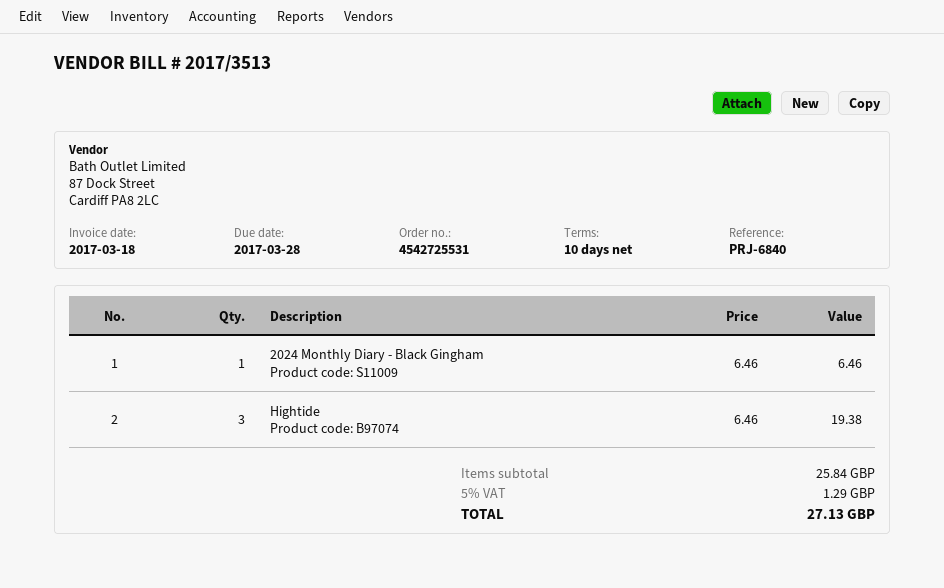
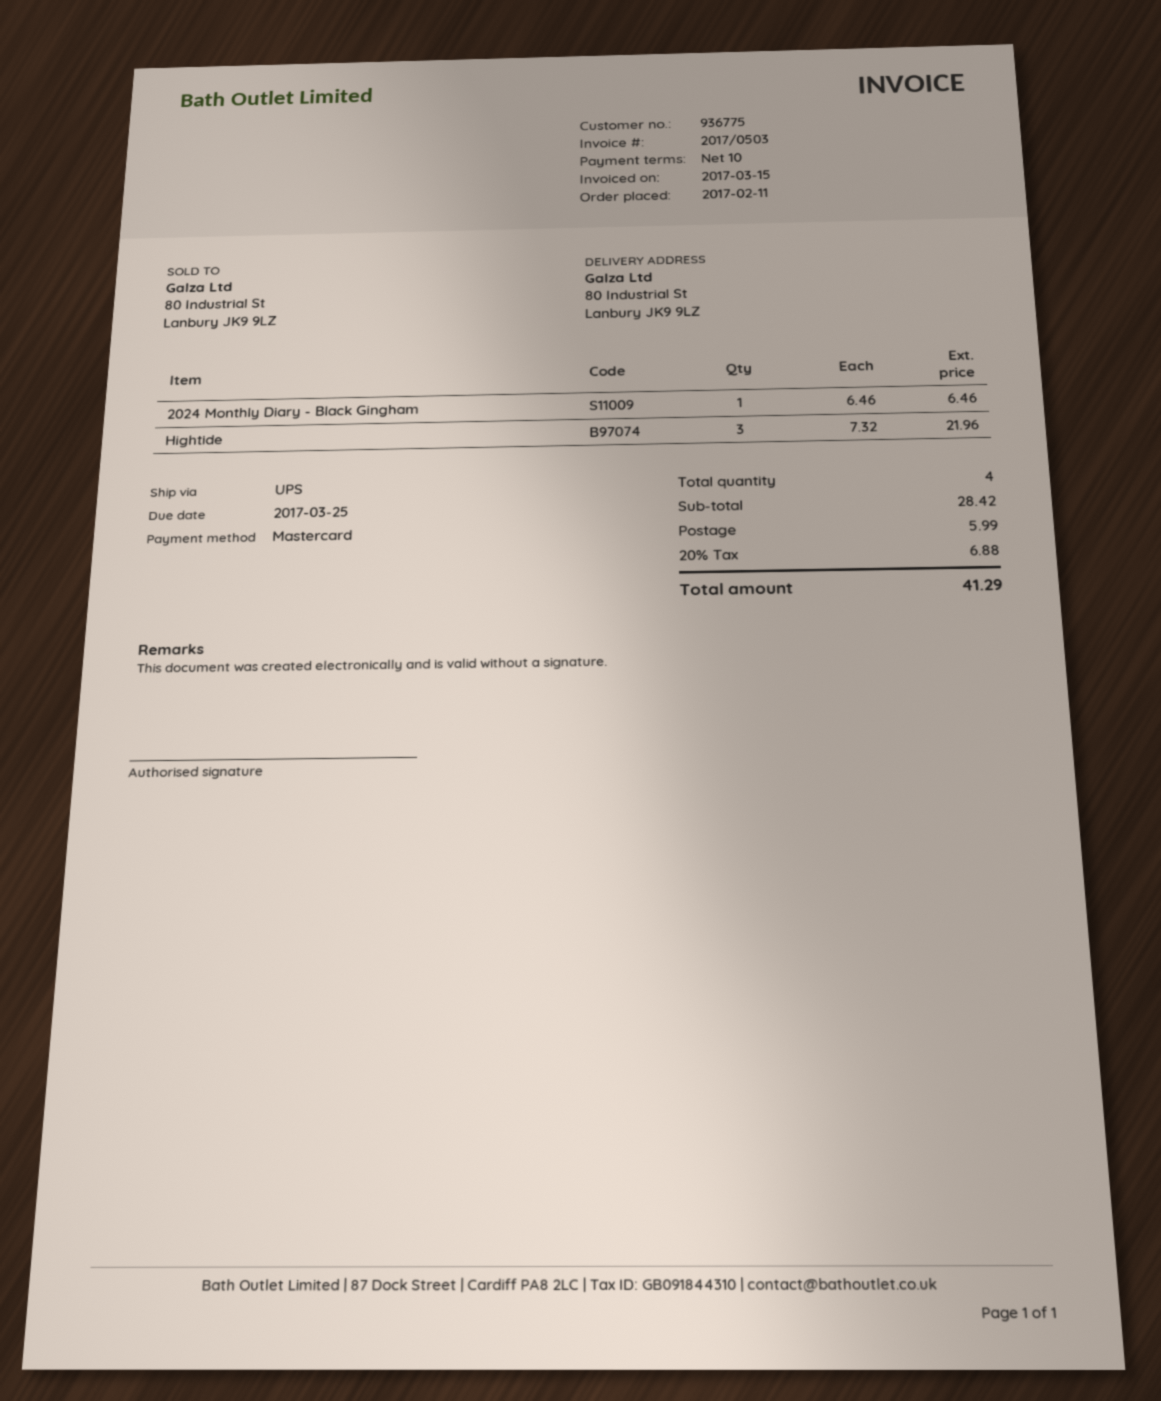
invoice number: 2017/3513 -> 2017/0503
invoice date: 2017-03-18 -> 2017-03-15
due date: 2017-03-28 -> 2017-03-25
Hightide: 3 x 6.46 = 19.38 -> 3 x 7.32 = 21.96
subtotal: 25.84 -> 28.42
shipping: none -> 5.99
tax: 5% = 1.29 -> 20% = 6.88
total: 27.13 -> 41.29

